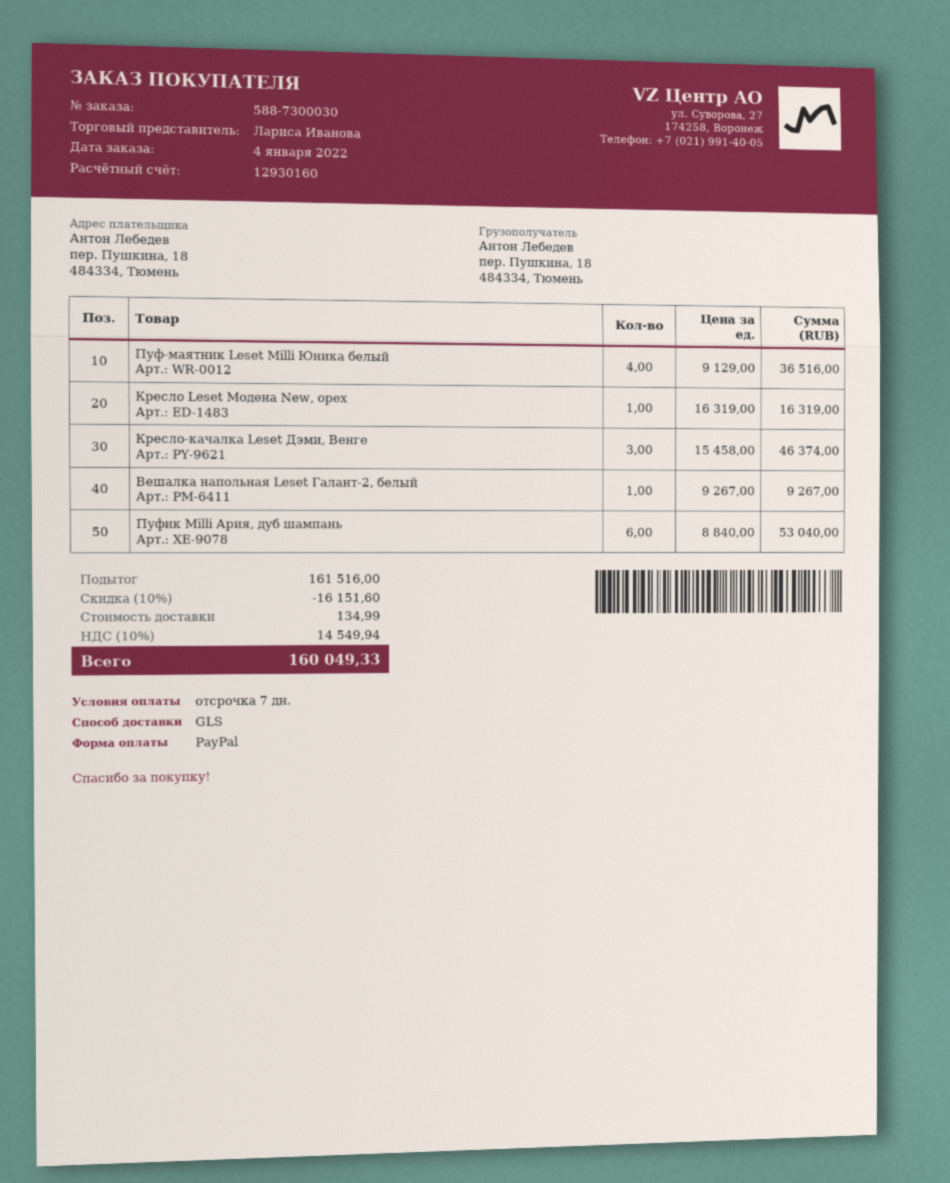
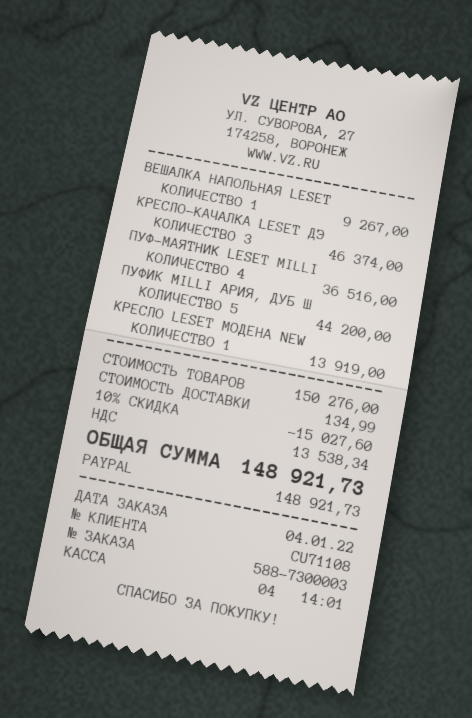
order number: 588-7300030 -> 588-7300003
Кресло Leset Модена New, орех: 1 for 16319.00 -> 1 for 13919.00
Пуфик Milli Ария, дуб шампань: 6 for 53040.00 -> 5 for 44200.00
subtotal: 161516.00 -> 150276.00
discount: 10% = 16151.60 -> 10% = 15027.60
tax: 14549.94 -> 13538.34
total: 160049.33 -> 148921.73

